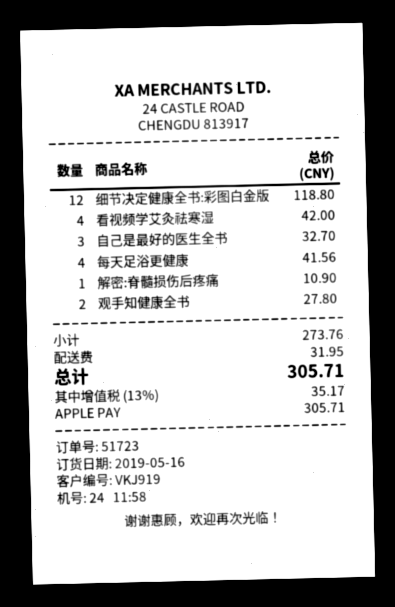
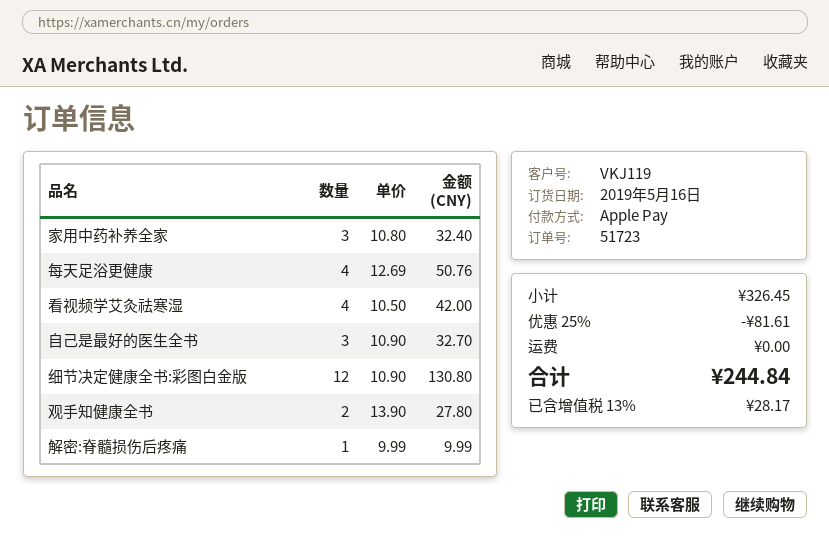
customer number: VKJ919 -> VKJ119
细节决定健康全书:彩图白金版: 12 for 118.80 -> 12 for 130.80
每天足浴更健康: 4 for 41.56 -> 4 for 50.76
解密:脊髓损伤后疼痛: 1 for 10.90 -> 1 for 9.99
家用中药补养全家: none -> 3 for 32.40
subtotal: 273.76 -> 326.45
discount: none -> 25% = 81.61
shipping: 31.95 -> 0.00
tax: 13% = 35.17 -> 13% = 28.17
total: 305.71 -> 244.84

